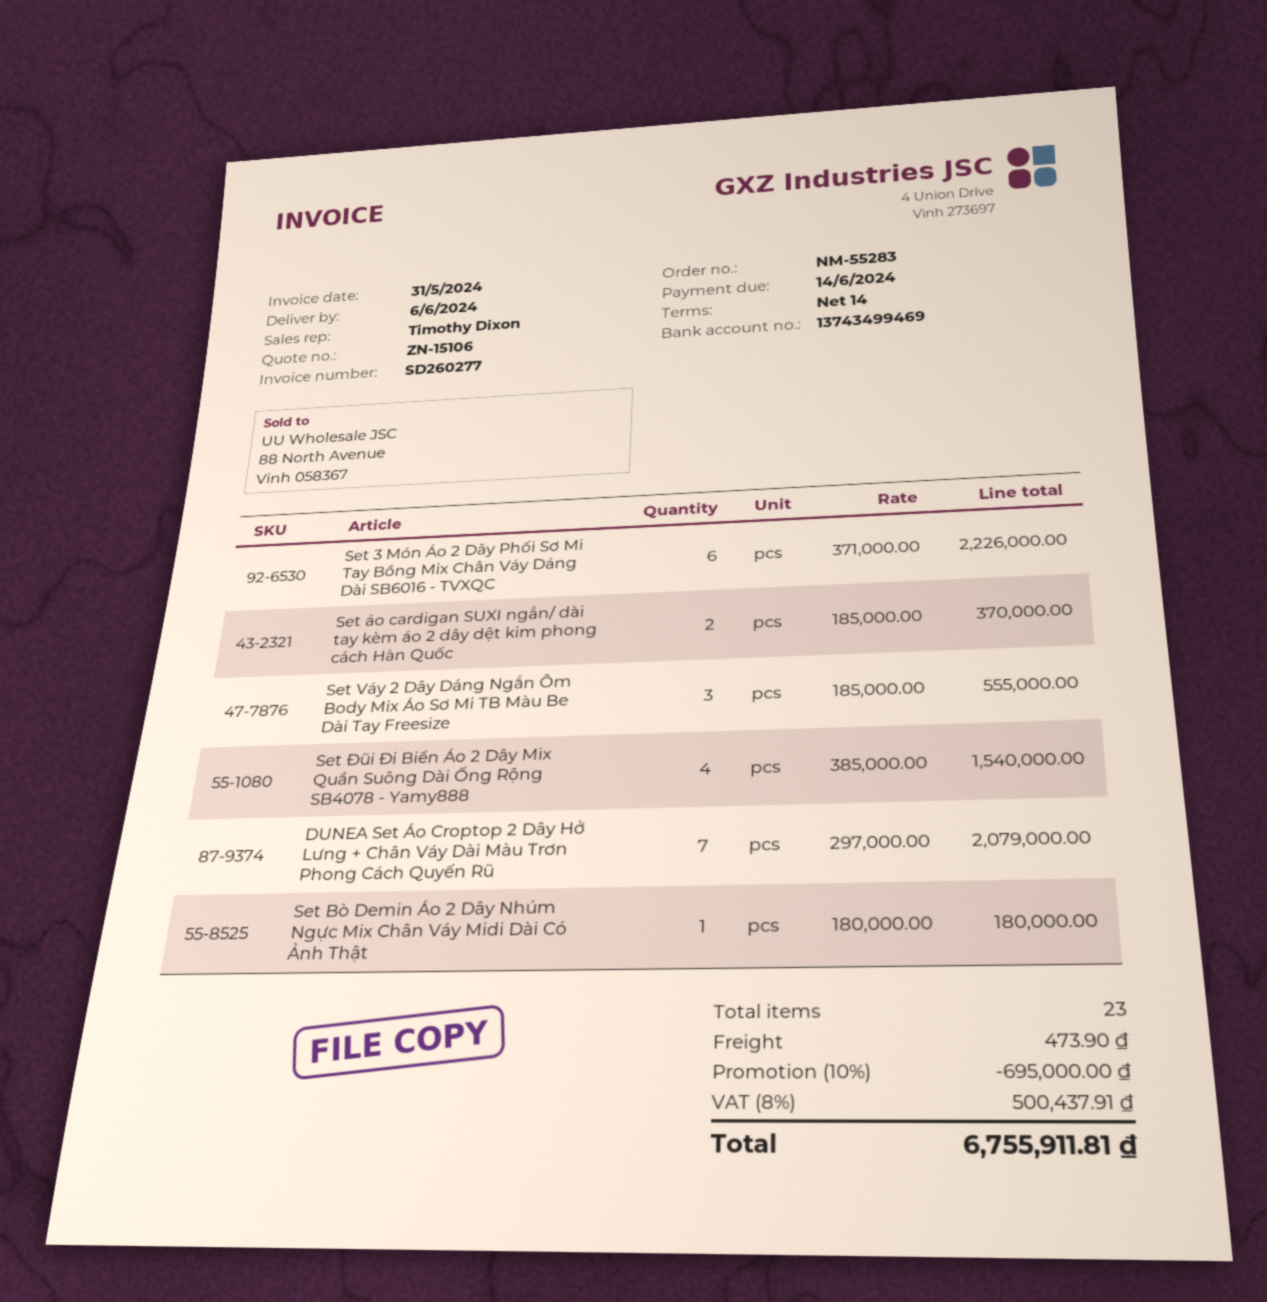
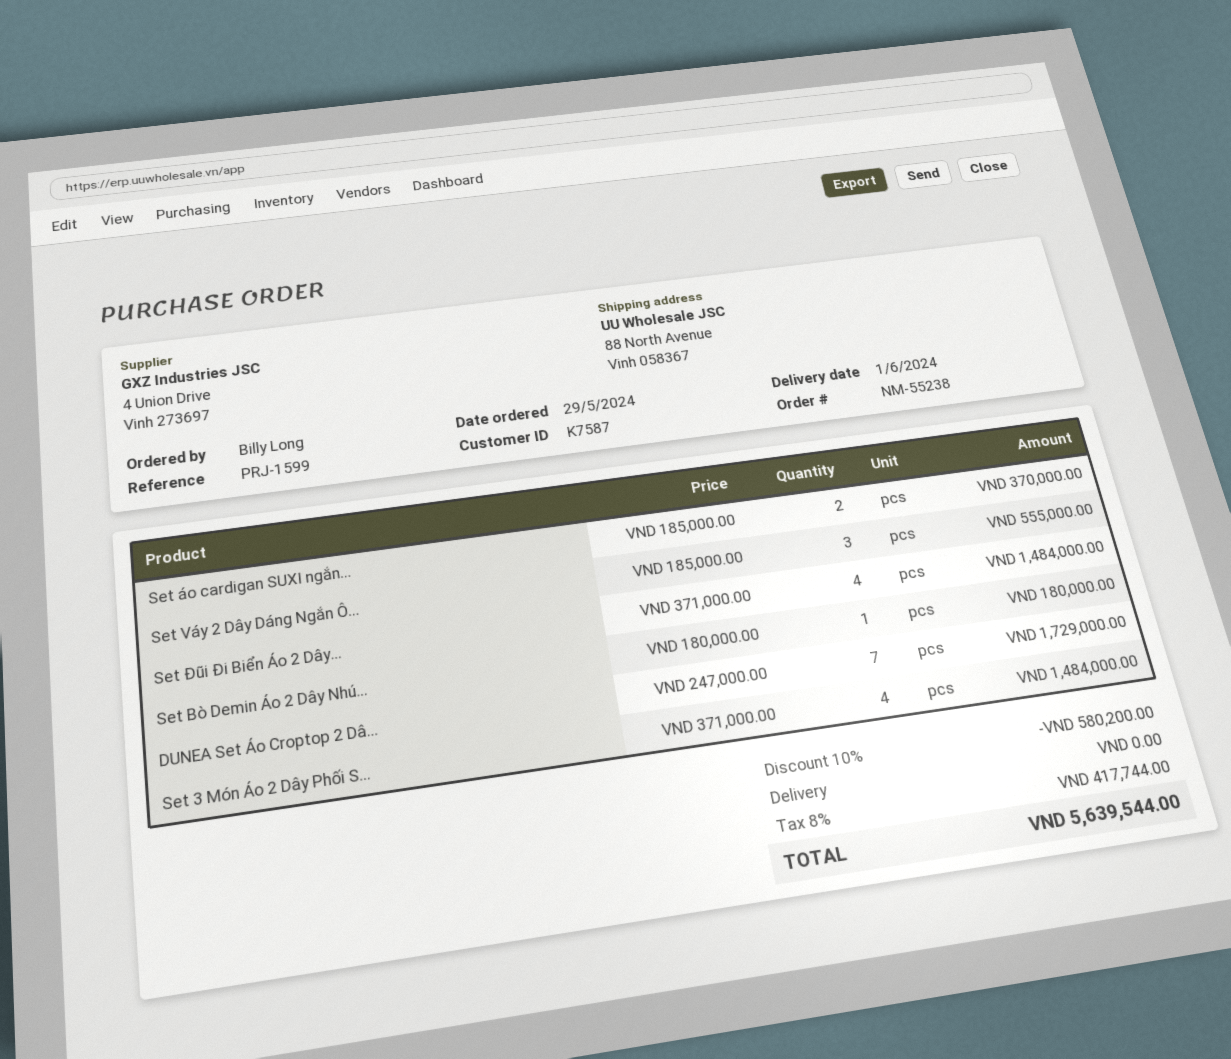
order number: NM-55283 -> NM-55238
delivery date: 2024-06-06 -> 2024-06-01
Set 3 Món Áo 2 Dây Phối Sơ Mi Tay Bồng Mix Chân Váy Dáng Dài SB6016 - TVXQC: 6 x 371000.00 = 2226000.00 -> 4 x 371000.00 = 1484000.00
Set Đũi Đi Biển Áo 2 Dây Mix Quần Suông Dài Ống Rộng SB4078 - Yamy888: 4 x 385000.00 = 1540000.00 -> 4 x 371000.00 = 1484000.00
DUNEA Set Áo Croptop 2 Dây Hở Lưng + Chân Váy Dài Màu Trơn Phong Cách Quyến Rũ: 7 x 297000.00 = 2079000.00 -> 7 x 247000.00 = 1729000.00
discount: 10% = 695000.00 -> 10% = 580200.00
shipping: 473.90 -> 0.00
tax: 8% = 500437.91 -> 8% = 417744.00
total: 6755911.81 -> 5639544.00

